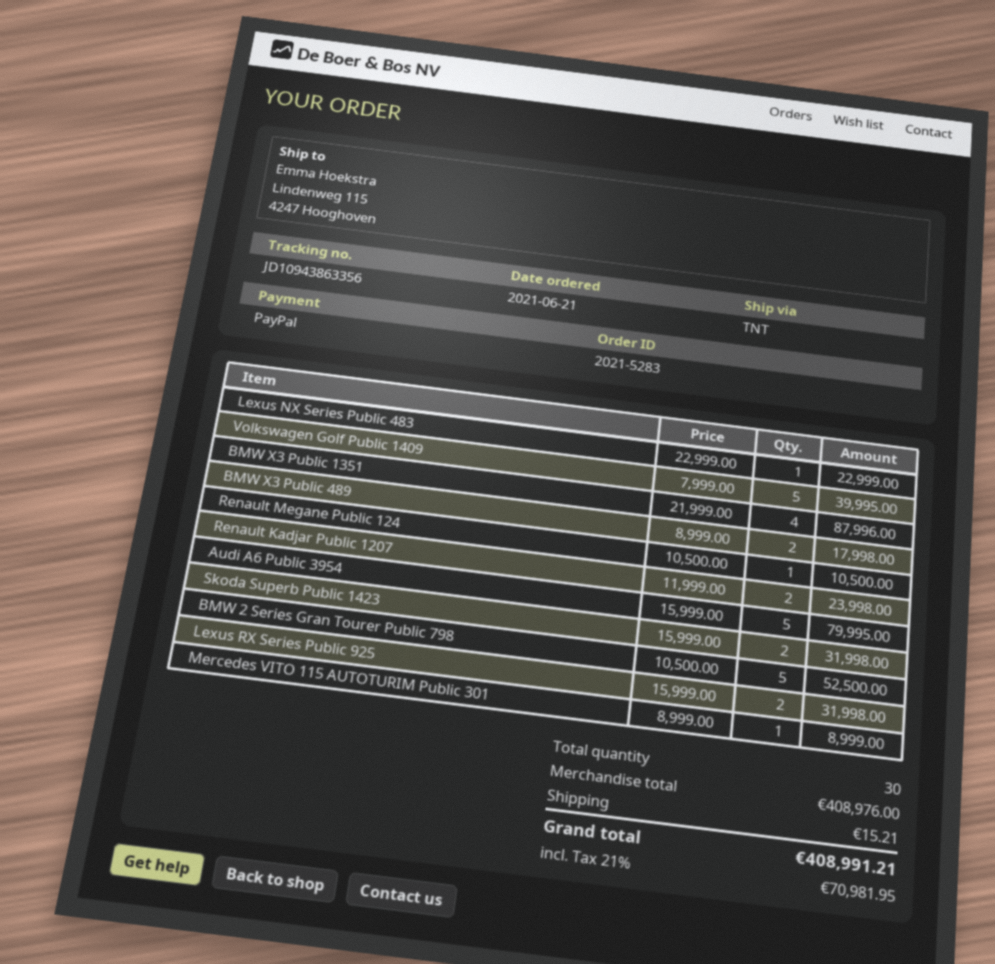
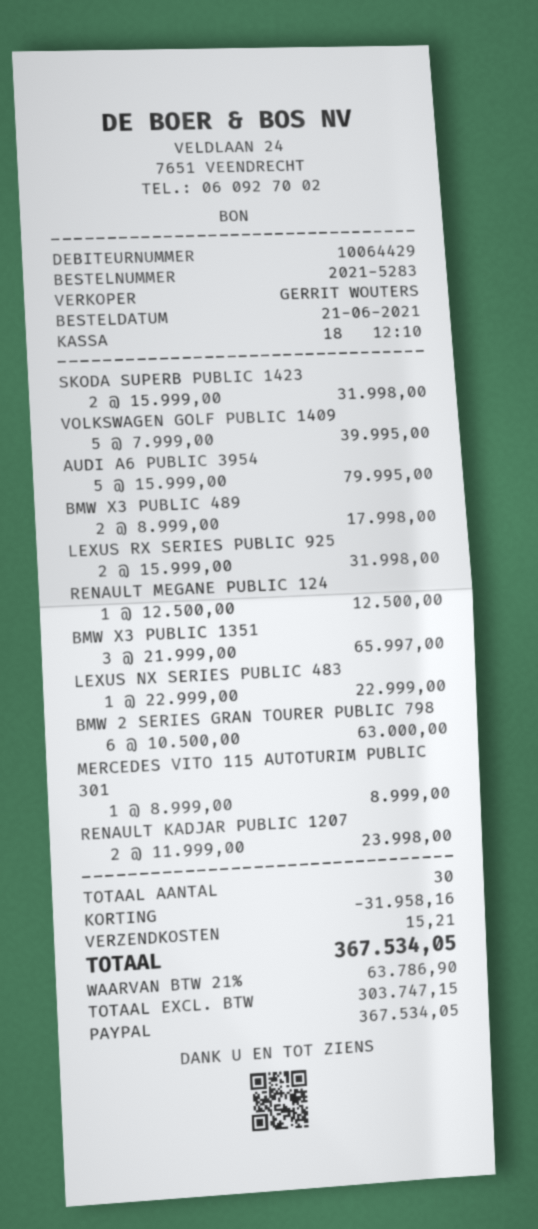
BMW X3 Public 1351: 4 x 21999.00 = 87996.00 -> 3 x 21999.00 = 65997.00
Renault Megane Public 124: 1 x 10500.00 = 10500.00 -> 1 x 12500.00 = 12500.00
BMW 2 Series Gran Tourer Public 798: 5 x 10500.00 = 52500.00 -> 6 x 10500.00 = 63000.00
discount: none -> 31958.16
tax: 21% = 70981.95 -> 21% = 63786.90
total: 408991.21 -> 367534.05

